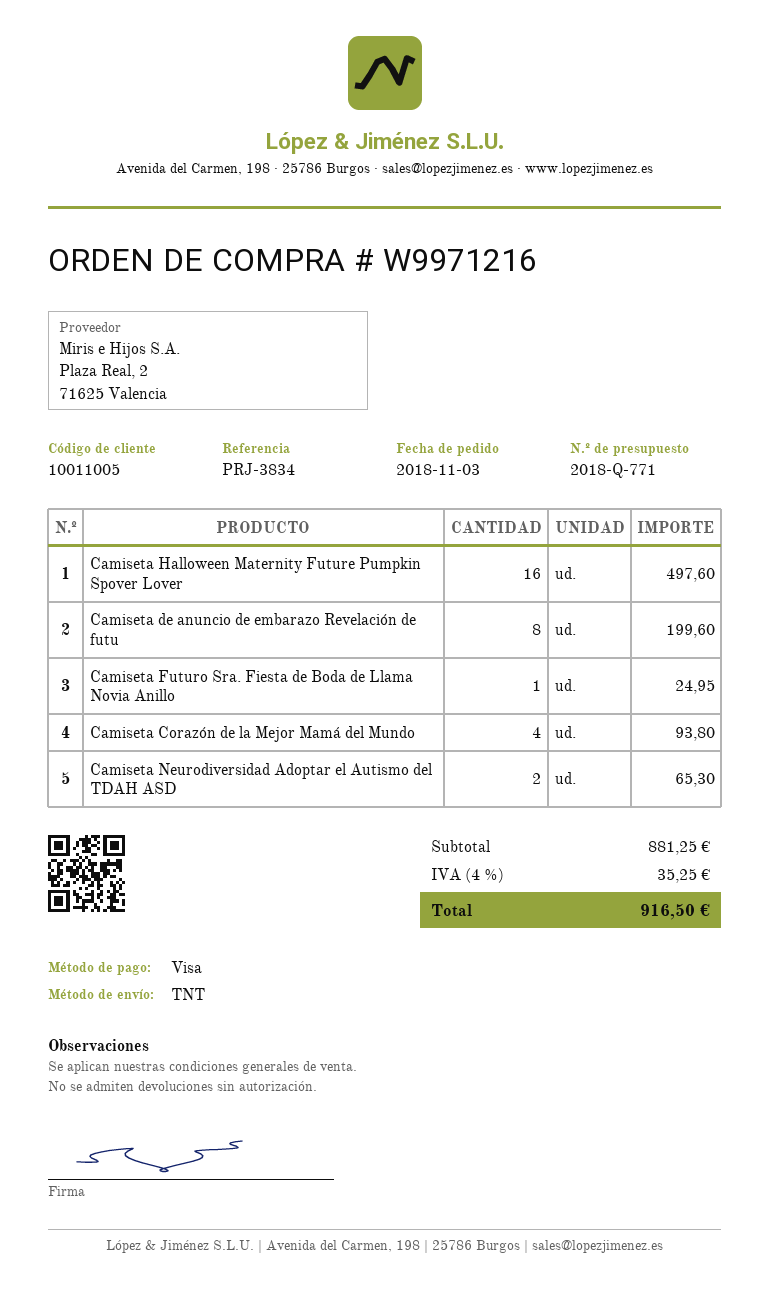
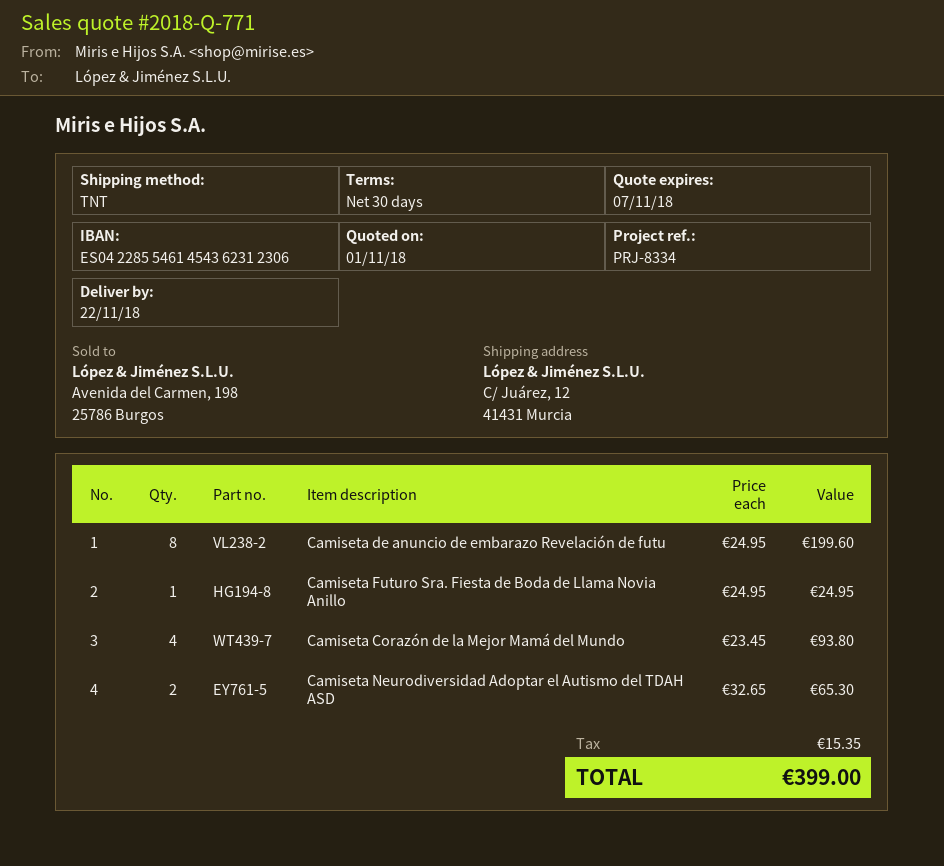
reference: PRJ-3834 -> PRJ-8334
Camiseta Halloween Maternity Future Pumpkin Spover Lover: 16 for 497.60 -> none
tax: 35.25 -> 15.35
total: 916.50 -> 399.00

